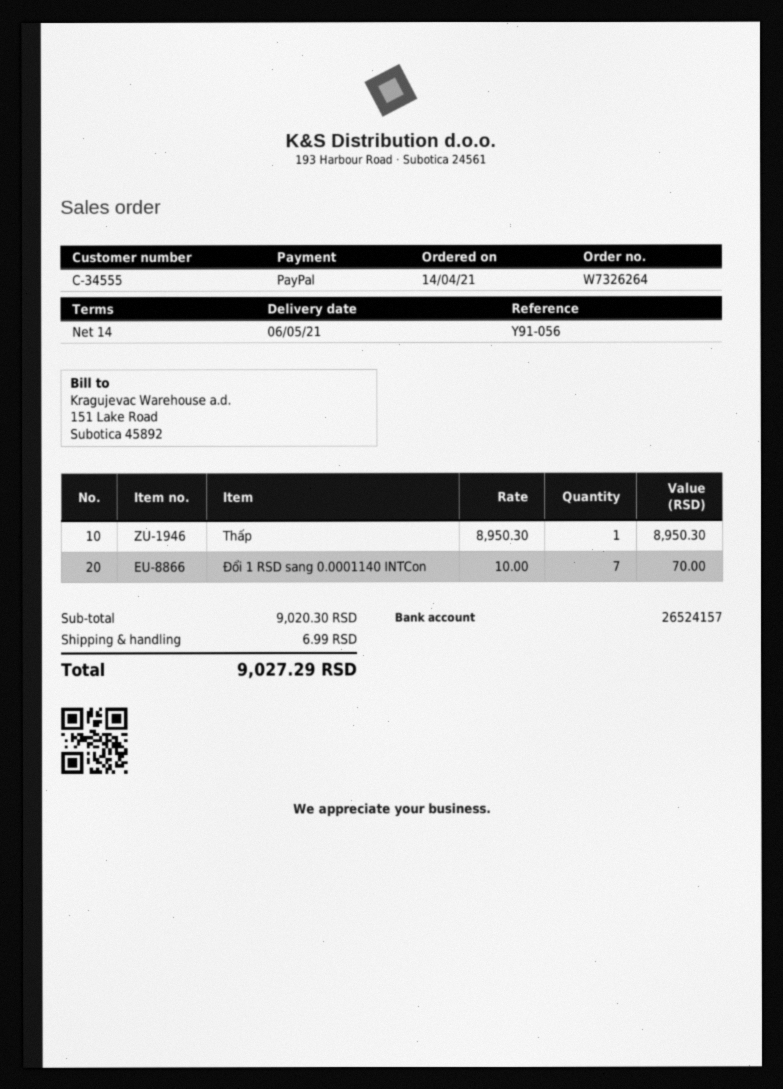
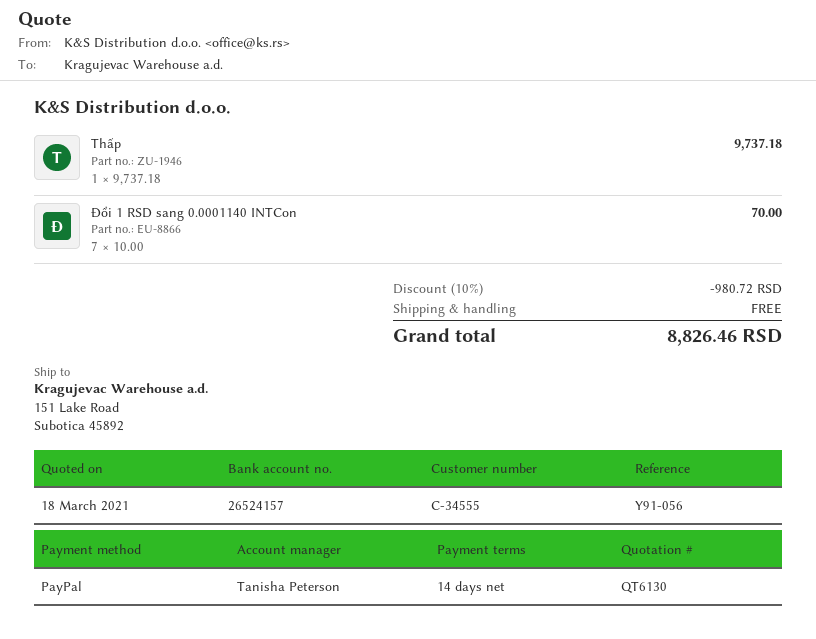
Thấp: 1 x 8950.30 = 8950.30 -> 1 x 9737.18 = 9737.18
discount: none -> 10% = 980.72
shipping: 6.99 -> 0.00
total: 9027.29 -> 8826.46

